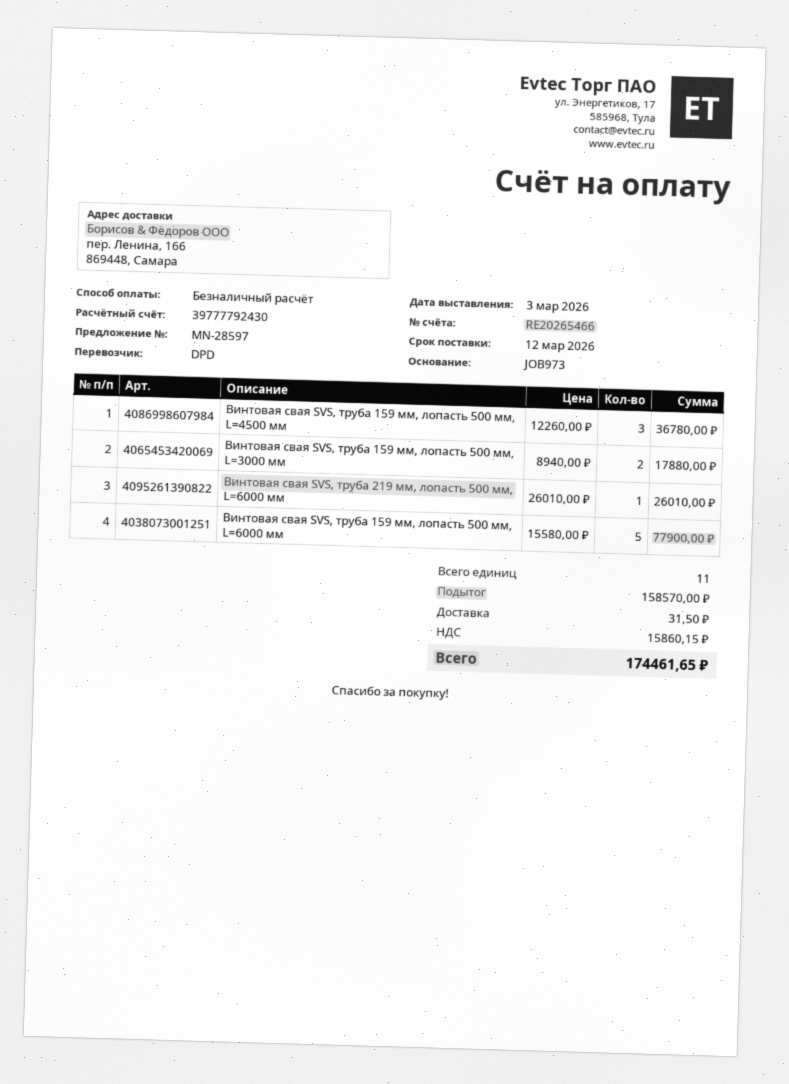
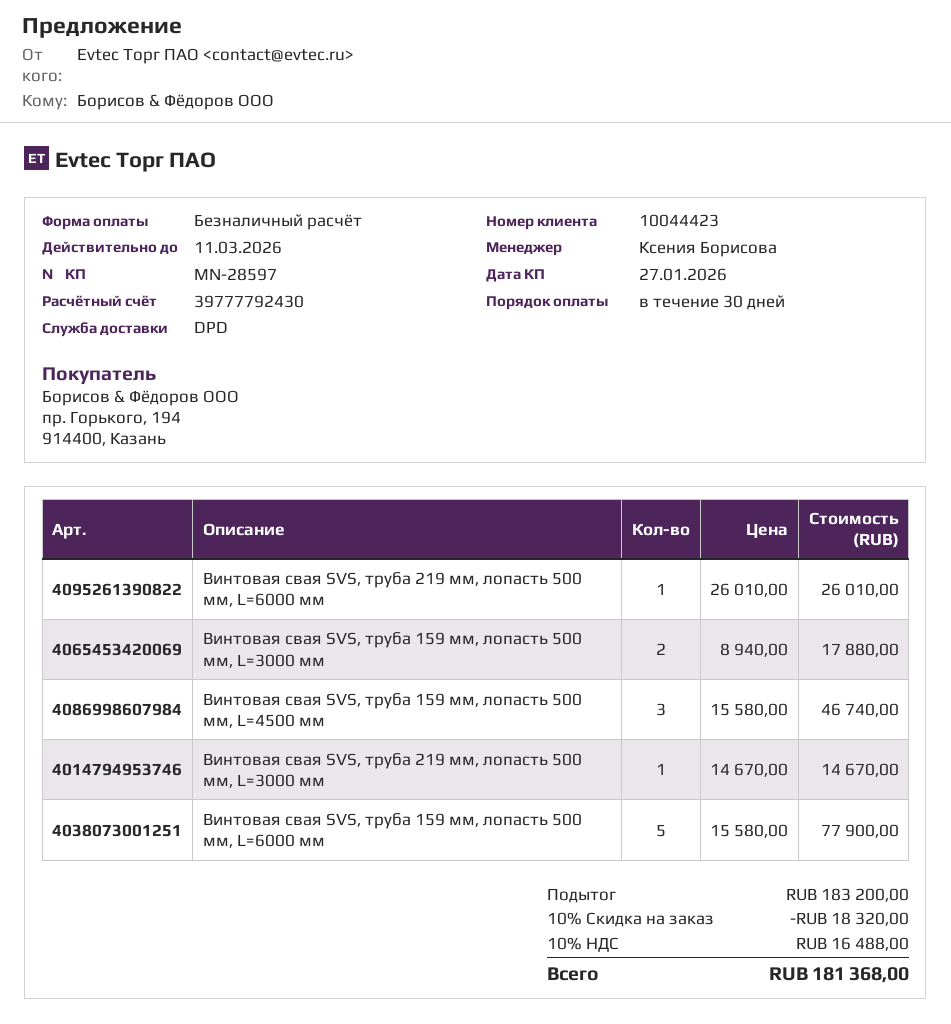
Винтовая свая SVS, труба 159 мм, лопасть 500 мм, L=4500 мм: 3 x 12260.00 = 36780.00 -> 3 x 15580.00 = 46740.00
Винтовая свая SVS, труба 219 мм, лопасть 500 мм, L=3000 мм: none -> 1 x 14670.00 = 14670.00
subtotal: 158570.00 -> 183200.00
discount: none -> 10% = 18320.00
shipping: 31.50 -> none
tax: 15860.15 -> 16488.00
total: 174461.65 -> 181368.00

